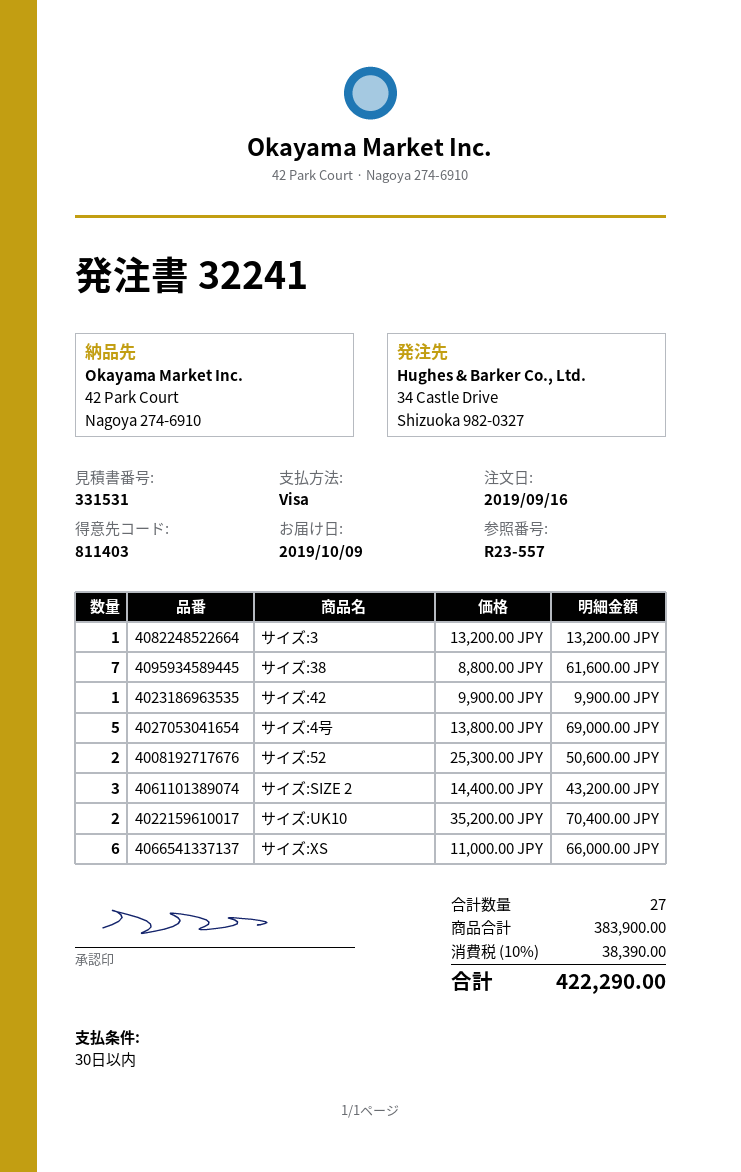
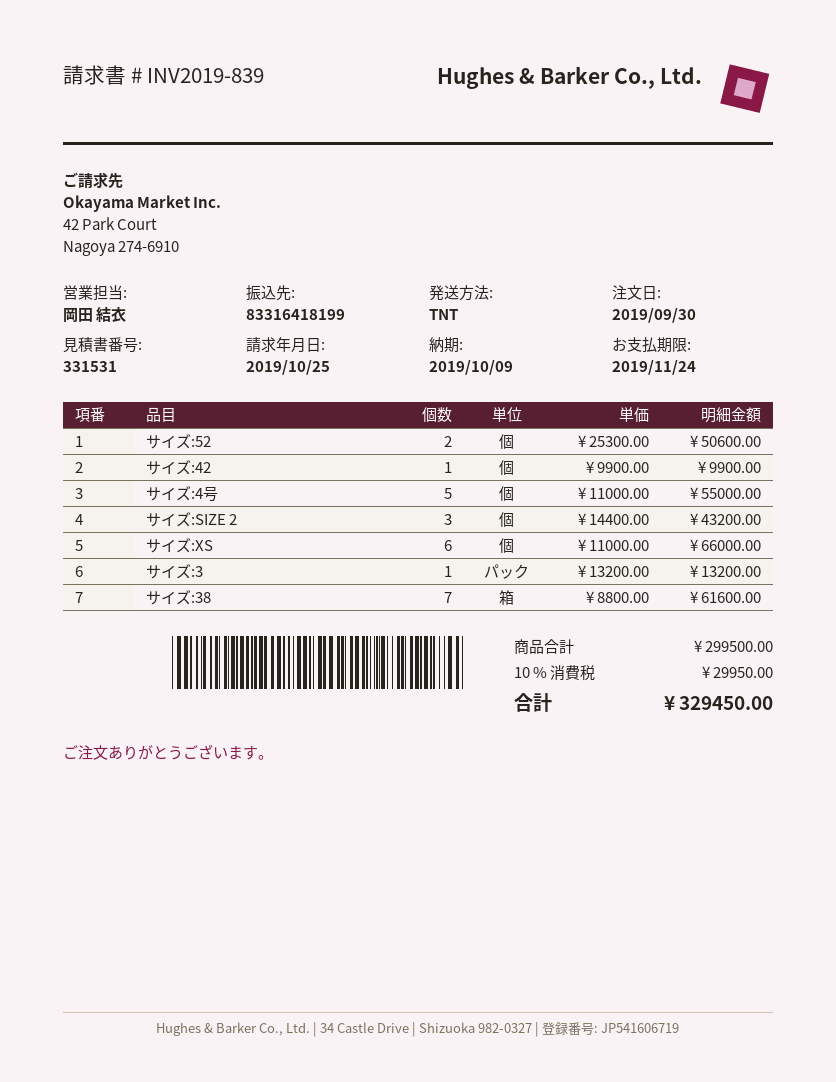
order date: 2019-09-16 -> 2019-09-30
サイズ:4号: 5 x 13800.00 = 69000.00 -> 5 x 11000.00 = 55000.00
サイズ:UK10: 2 x 35200.00 = 70400.00 -> none
subtotal: 383900.00 -> 299500.00
tax: 10% = 38390.00 -> 10% = 29950.00
total: 422290.00 -> 329450.00

